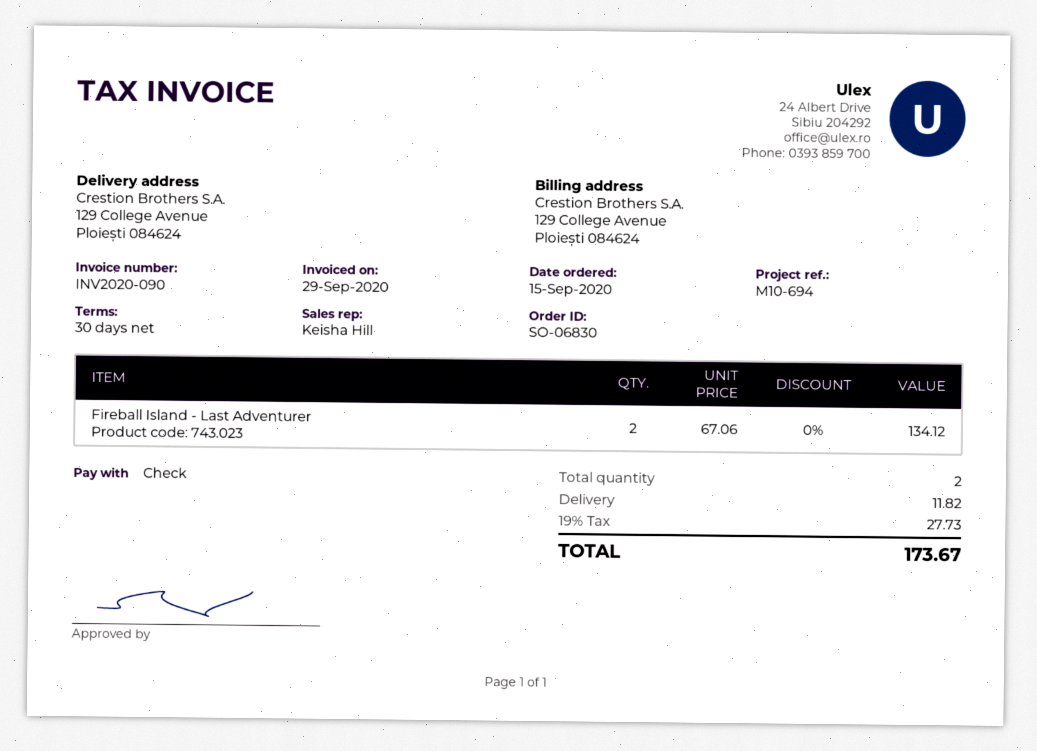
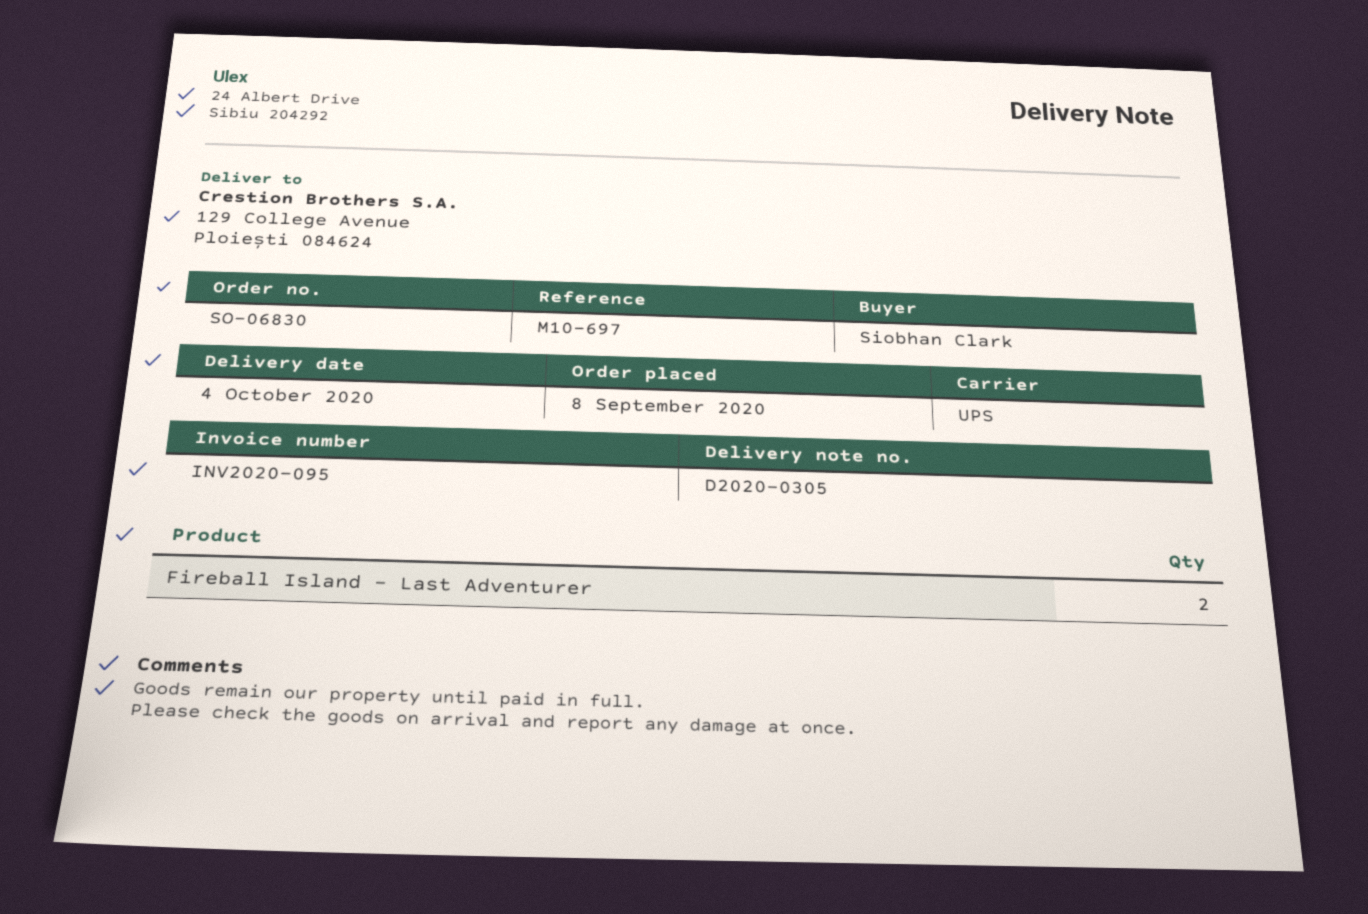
order date: 2020-09-15 -> 2020-09-08
invoice number: INV2020-090 -> INV2020-095
reference: M10-694 -> M10-697

